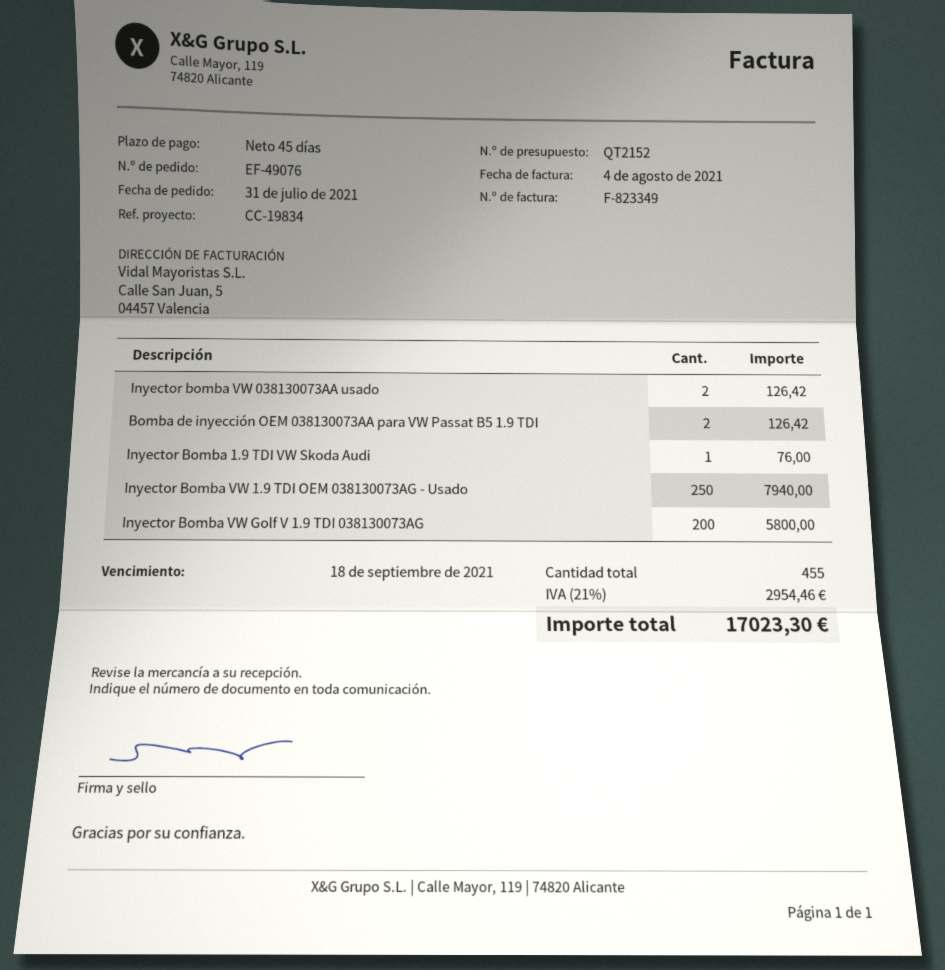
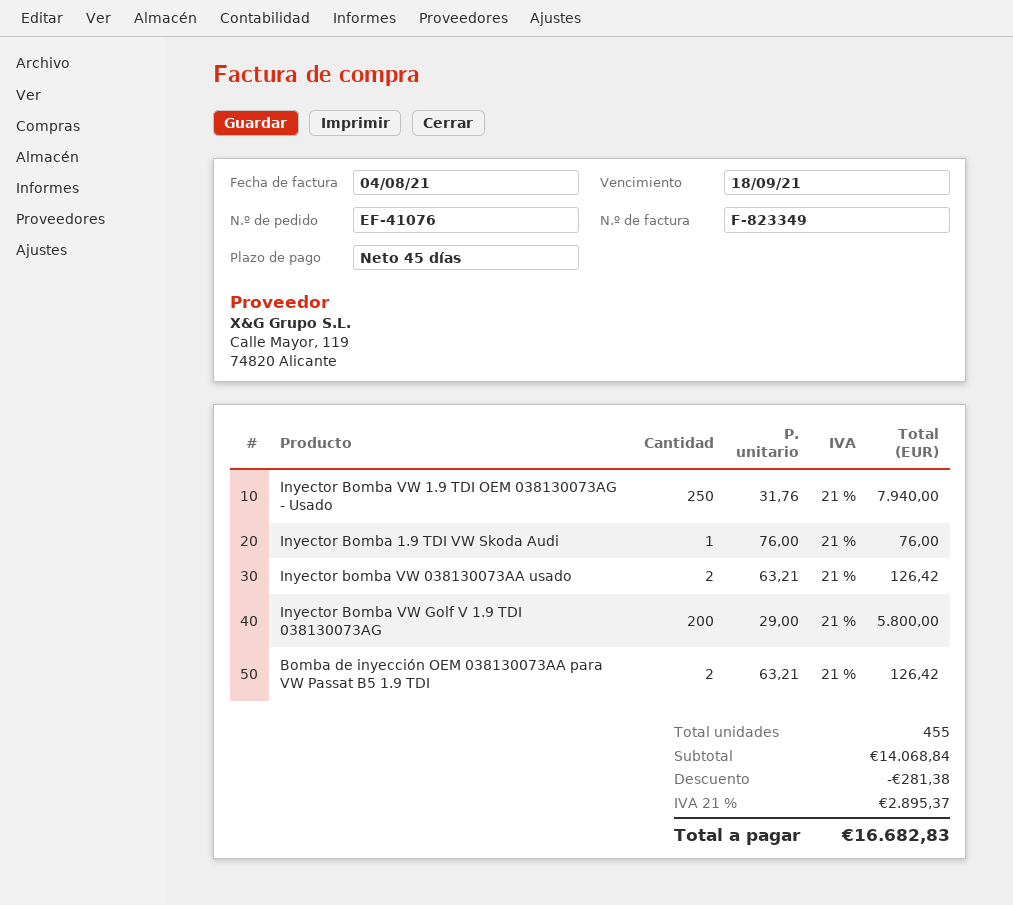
order number: EF-49076 -> EF-41076
discount: none -> 281.38
tax: 21% = 2954.46 -> 21% = 2895.37
total: 17023.30 -> 16682.83

